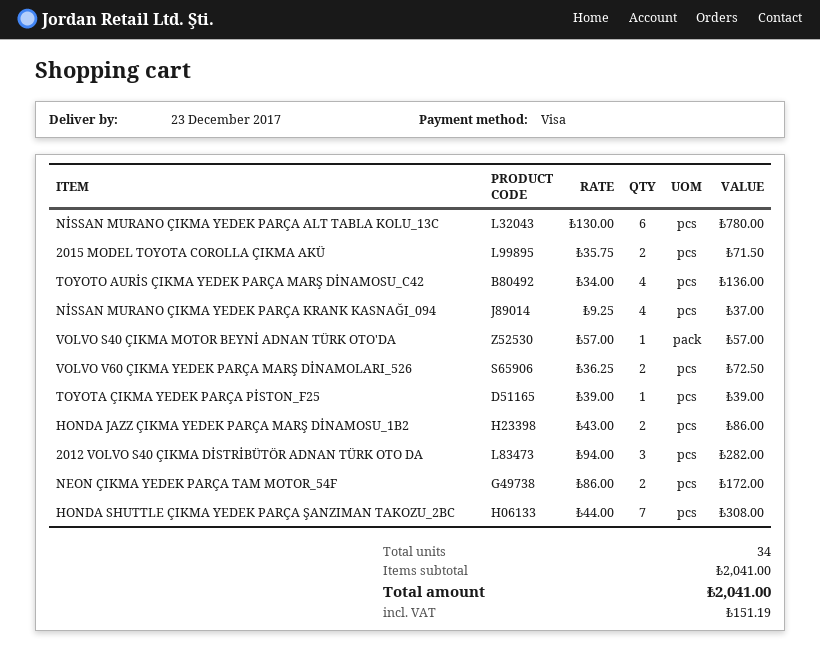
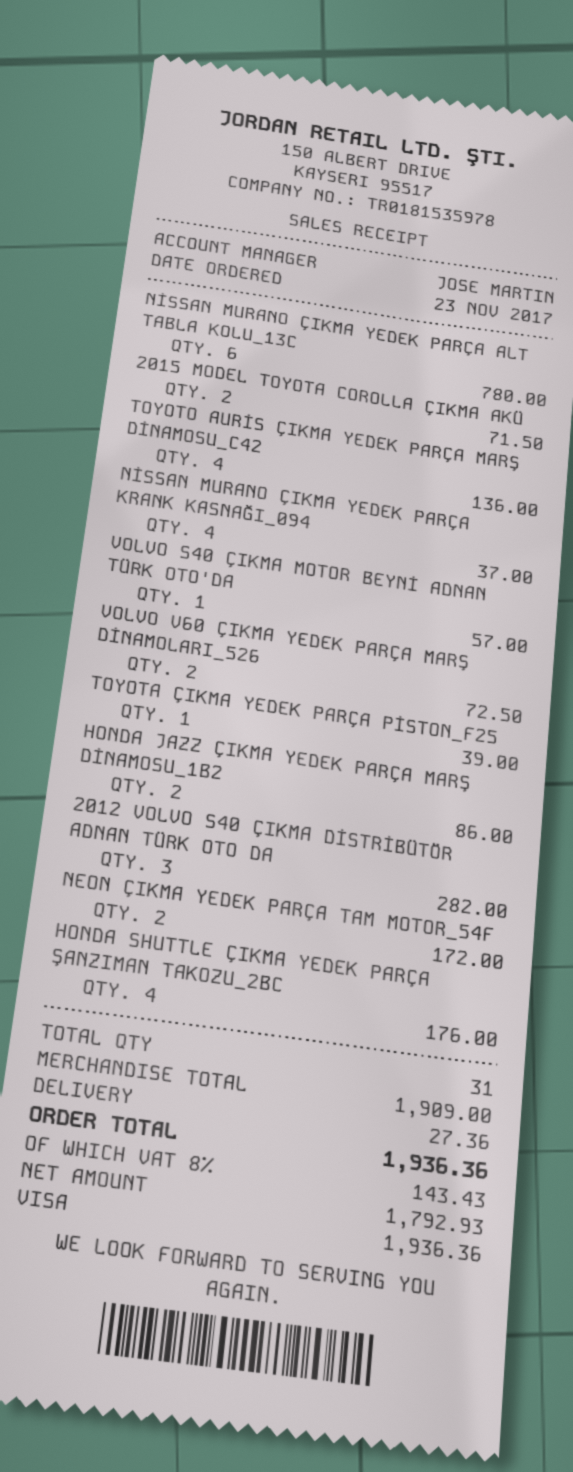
HONDA SHUTTLE ÇIKMA YEDEK PARÇA ŞANZIMAN TAKOZU_2BC: 7 for 308.00 -> 4 for 176.00
total quantity: 34 -> 31
subtotal: 2041.00 -> 1909.00
shipping: none -> 27.36
tax: 151.19 -> 143.43
total: 2041.00 -> 1936.36

